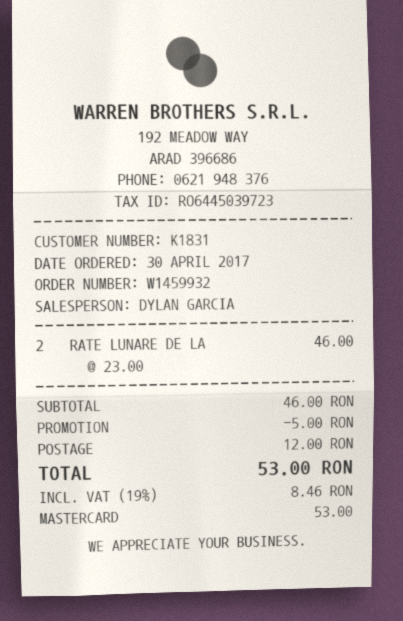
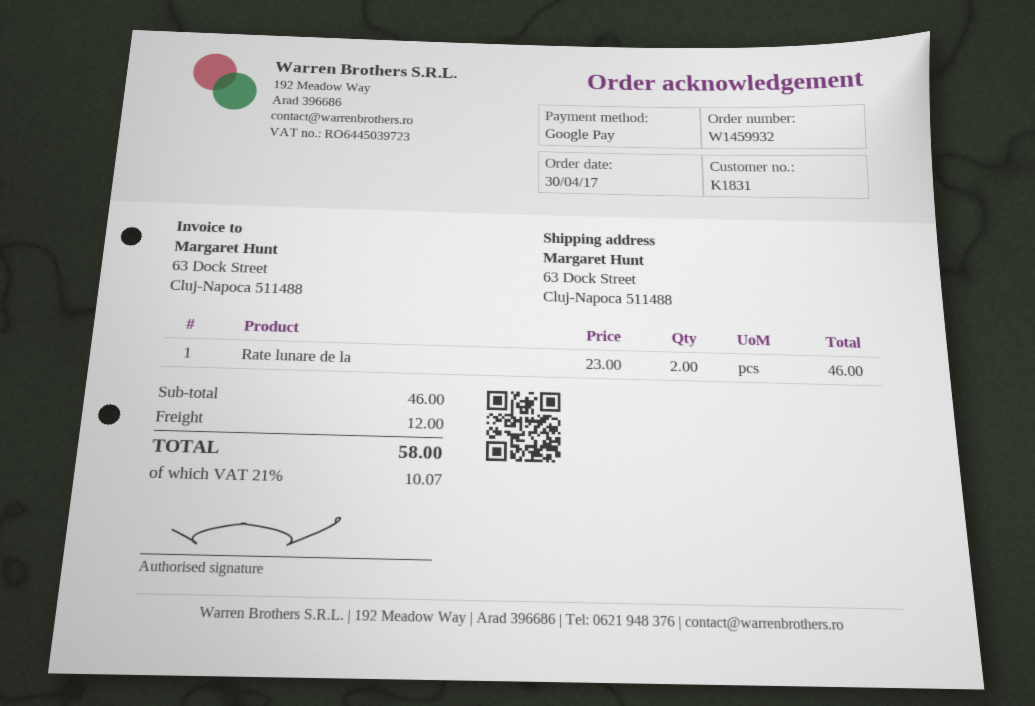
payment method: Mastercard -> Google Pay
discount: 5.00 -> none
tax: 19% = 8.46 -> 21% = 10.07
total: 53.00 -> 58.00

